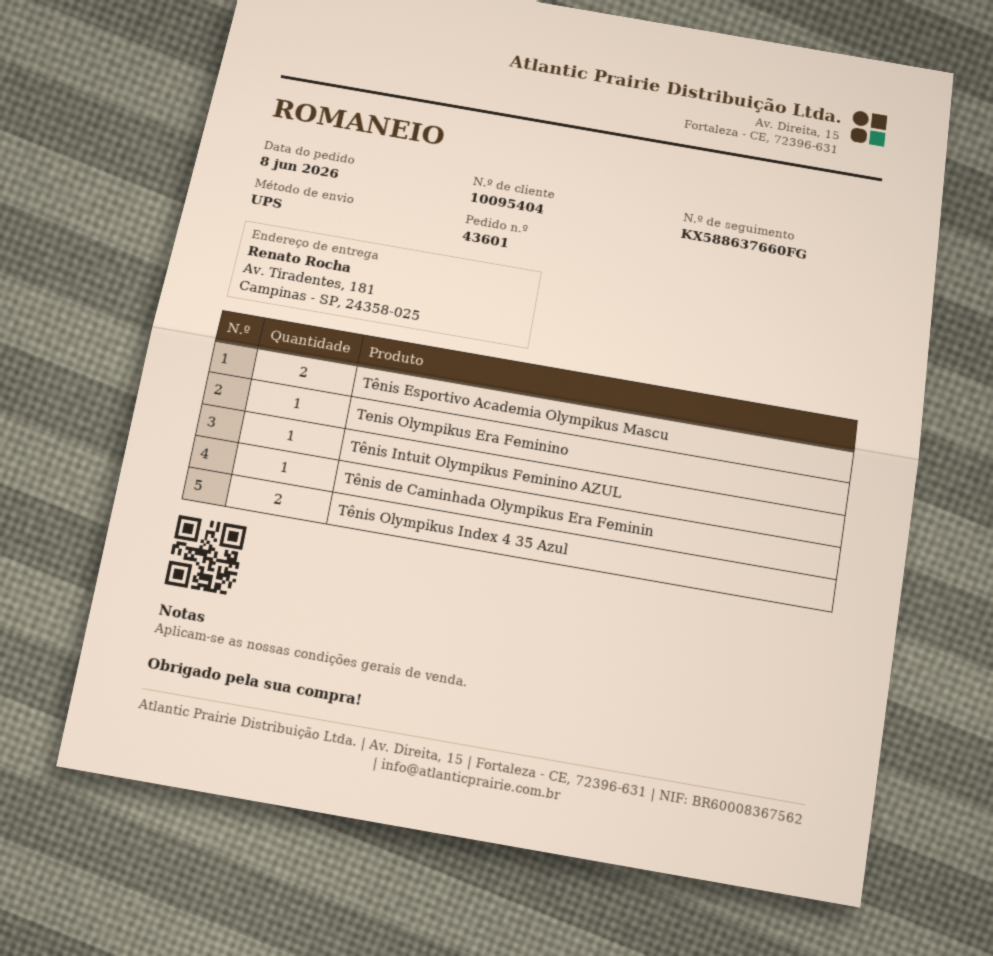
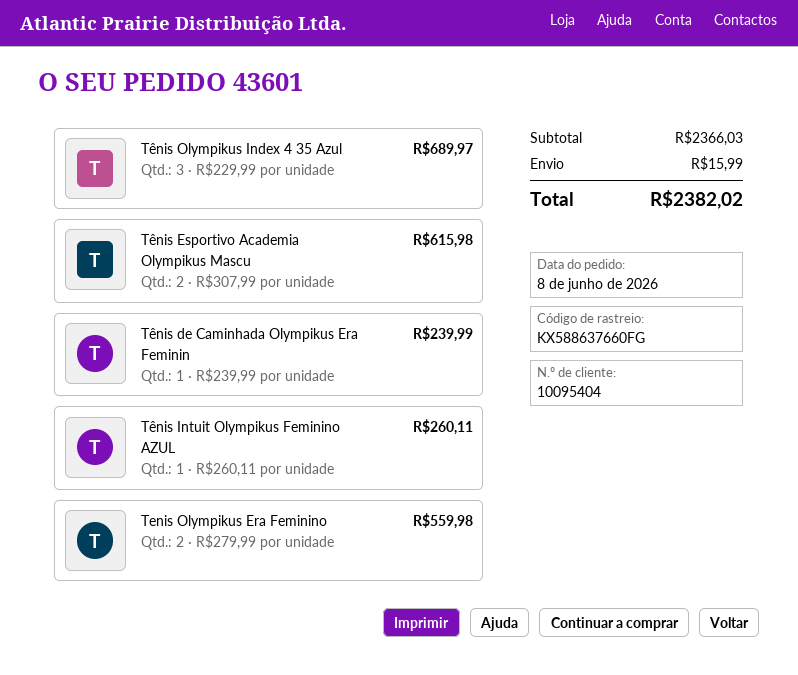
Tenis Olympikus Era Feminino: 1 -> 2
Tênis Olympikus Index 4 35 Azul: 2 -> 3

